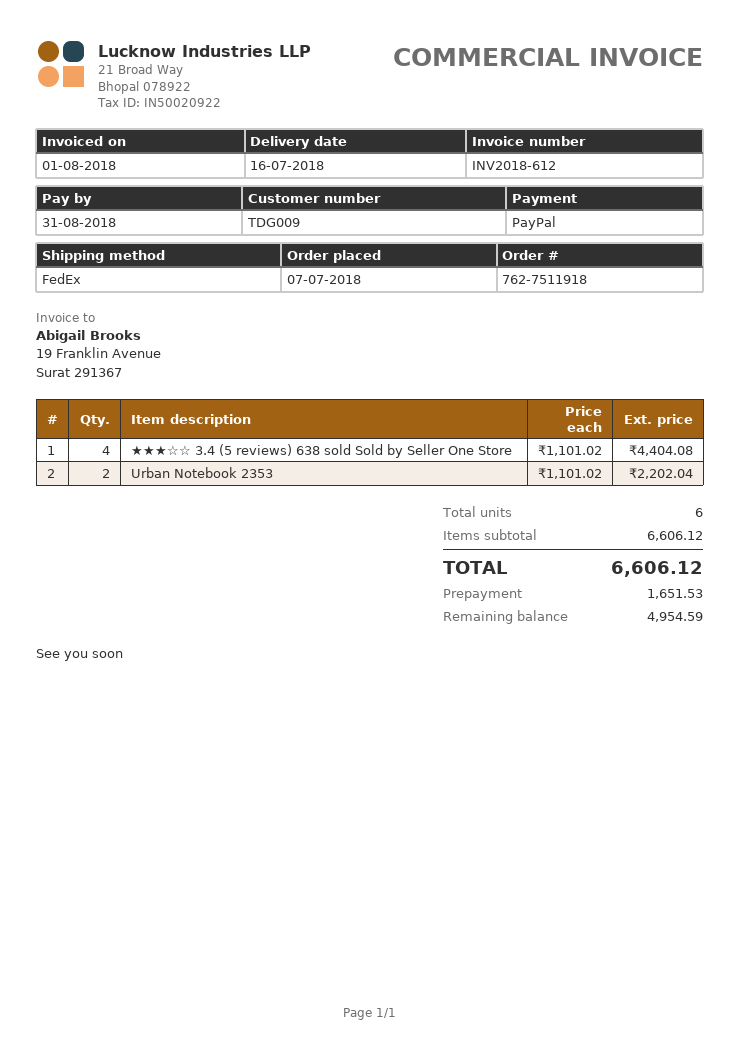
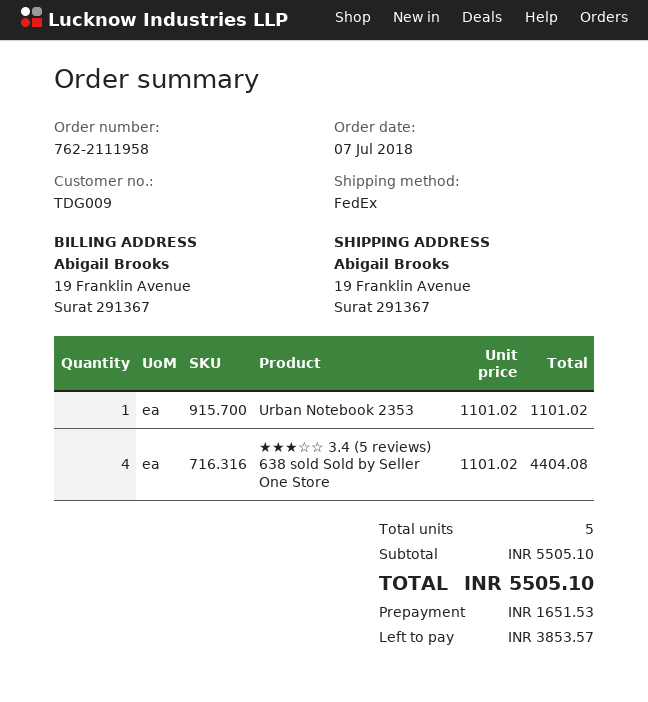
order number: 762-7511918 -> 762-2111958
Urban Notebook 2353: 2 x 1101.02 = 2202.04 -> 1 x 1101.02 = 1101.02
total quantity: 6 -> 5
subtotal: 6606.12 -> 5505.10
total: 6606.12 -> 5505.10
balance: 4954.59 -> 3853.57

